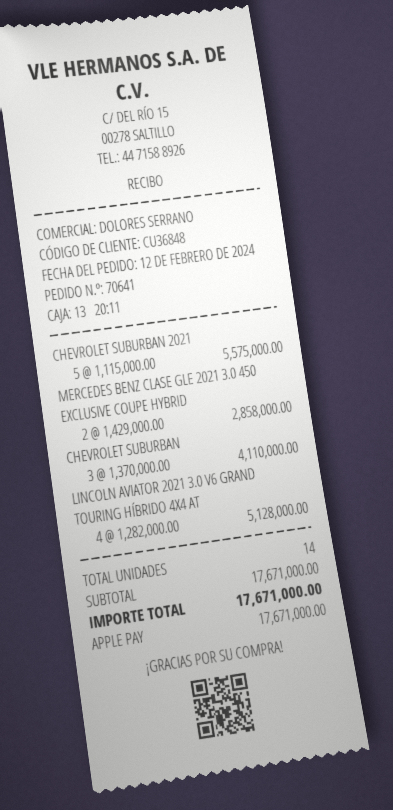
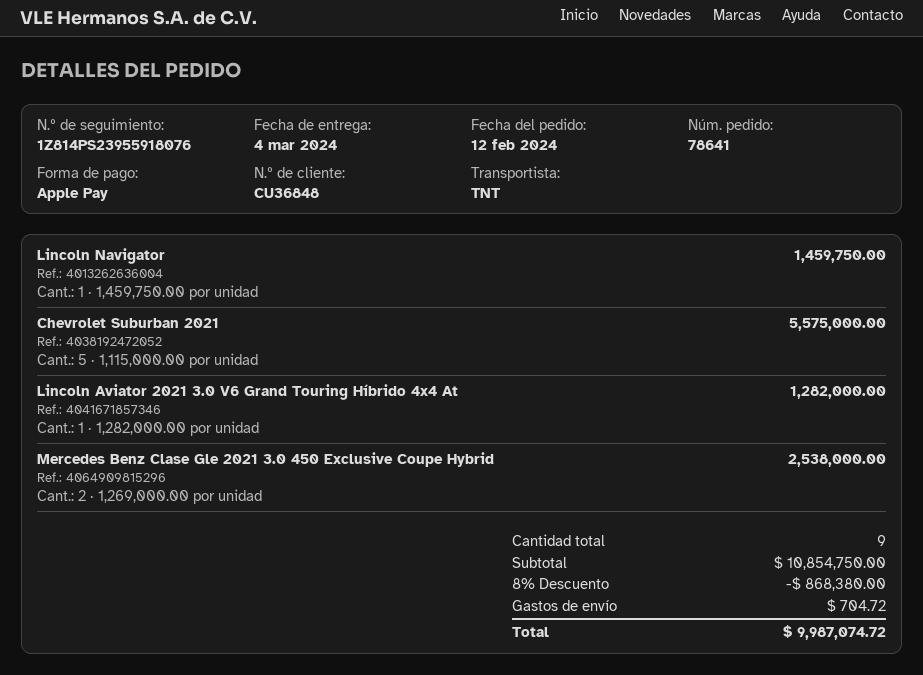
order number: 70641 -> 78641
MERCEDES BENZ CLASE GLE 2021 3.0 450 EXCLUSIVE COUPE HYBRID: 2 x 1429000.00 = 2858000.00 -> 2 x 1269000.00 = 2538000.00
CHEVROLET SUBURBAN: 3 x 1370000.00 = 4110000.00 -> none
LINCOLN AVIATOR 2021 3.0 V6 GRAND TOURING HÍBRIDO 4X4 AT: 4 x 1282000.00 = 5128000.00 -> 1 x 1282000.00 = 1282000.00
Lincoln Navigator: none -> 1 x 1459750.00 = 1459750.00
total quantity: 14 -> 9
subtotal: 17671000.00 -> 10854750.00
discount: none -> 8% = 868380.00
shipping: none -> 704.72
total: 17671000.00 -> 9987074.72

